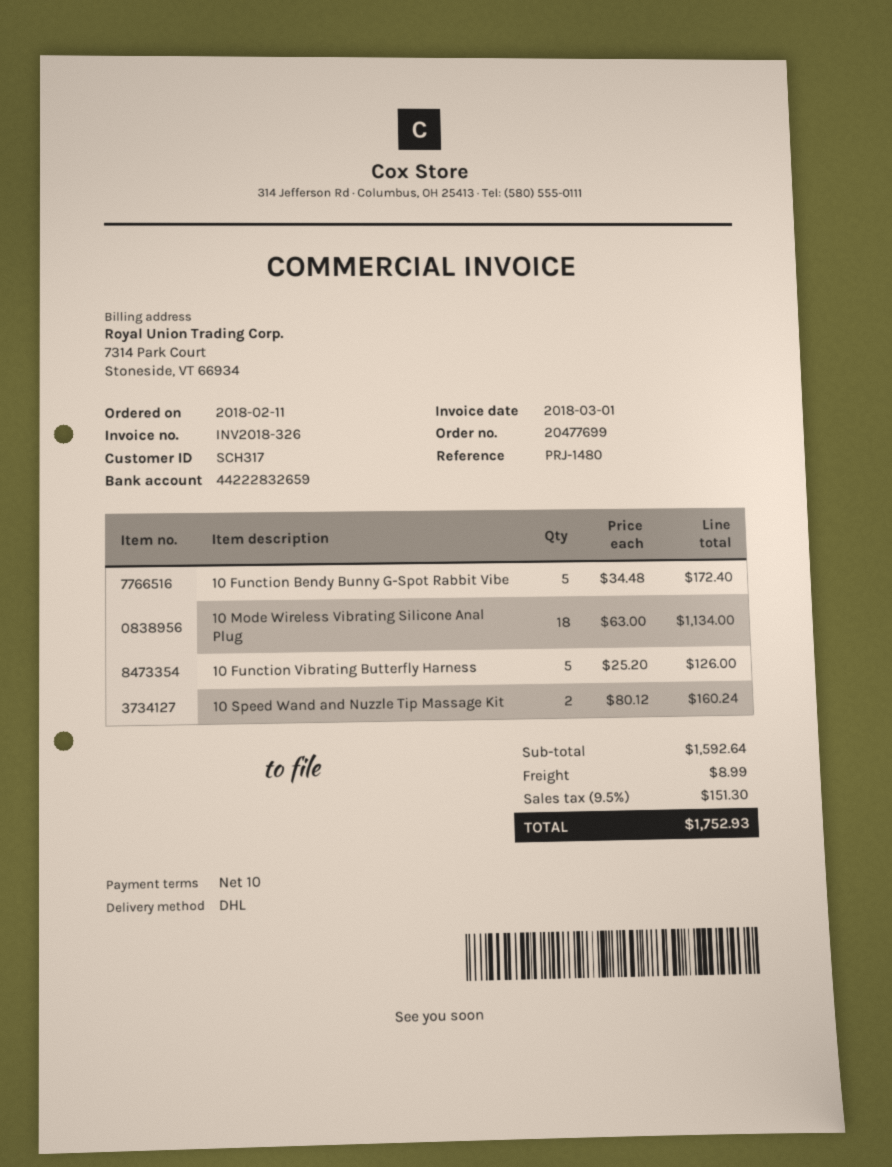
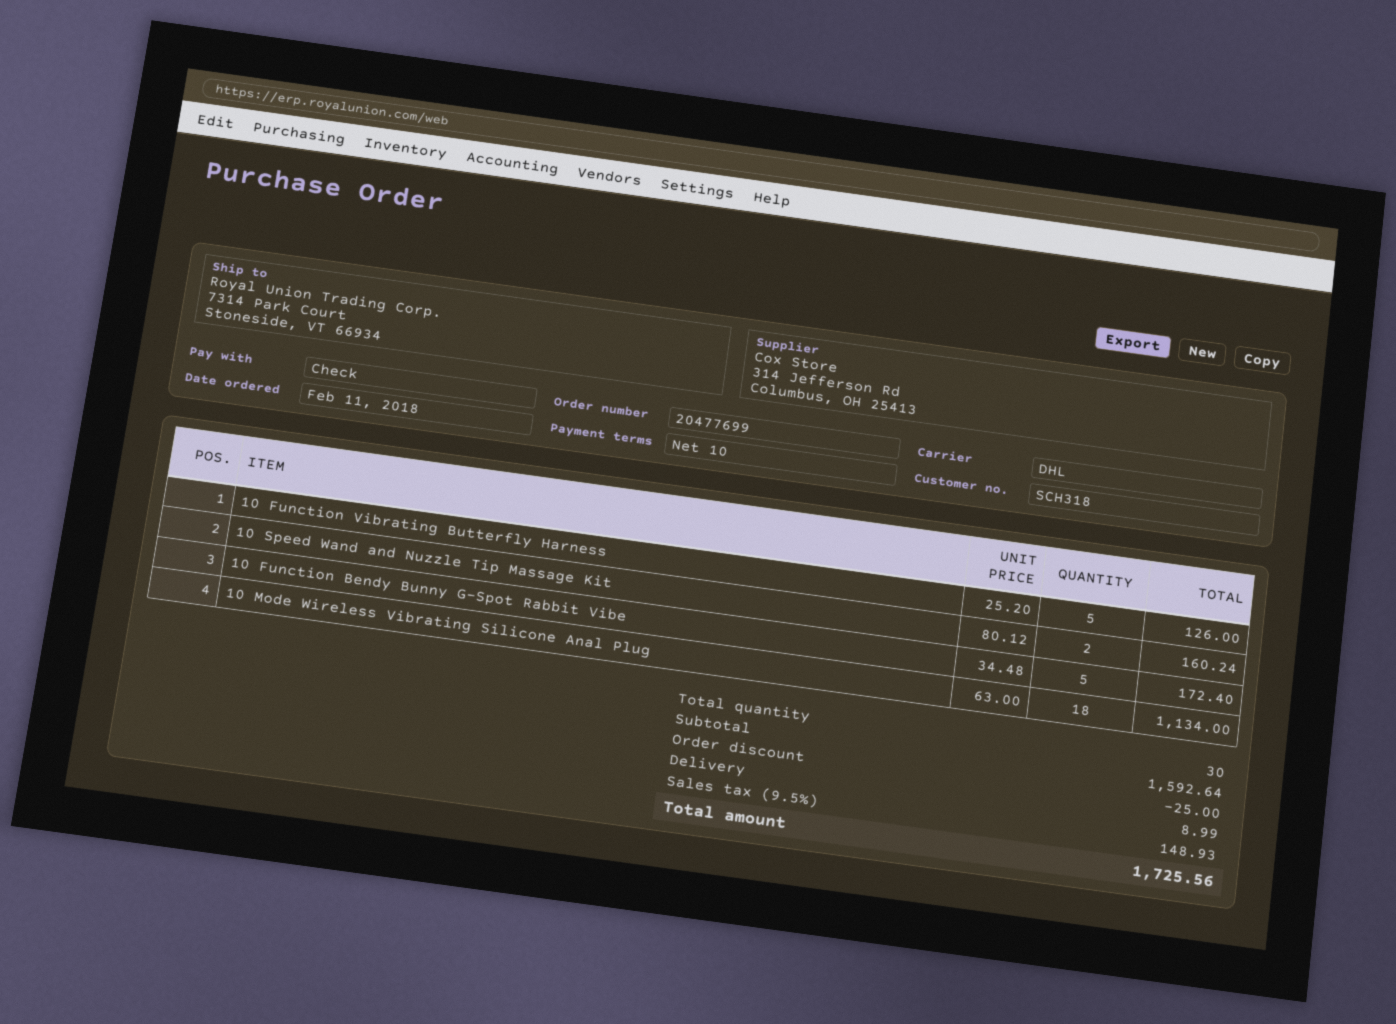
customer number: SCH317 -> SCH318
discount: none -> 25.00
tax: 9.5% = 151.30 -> 9.5% = 148.93
total: 1752.93 -> 1725.56

